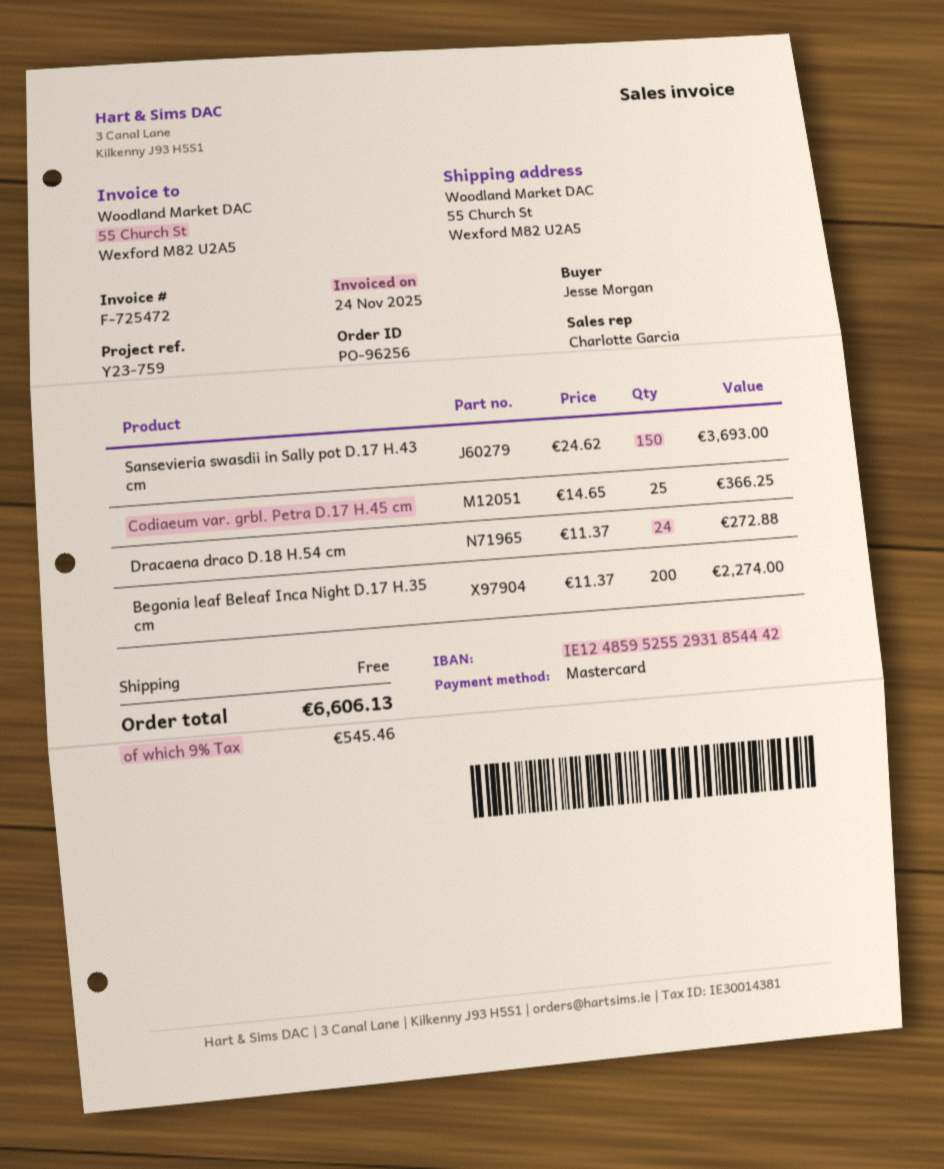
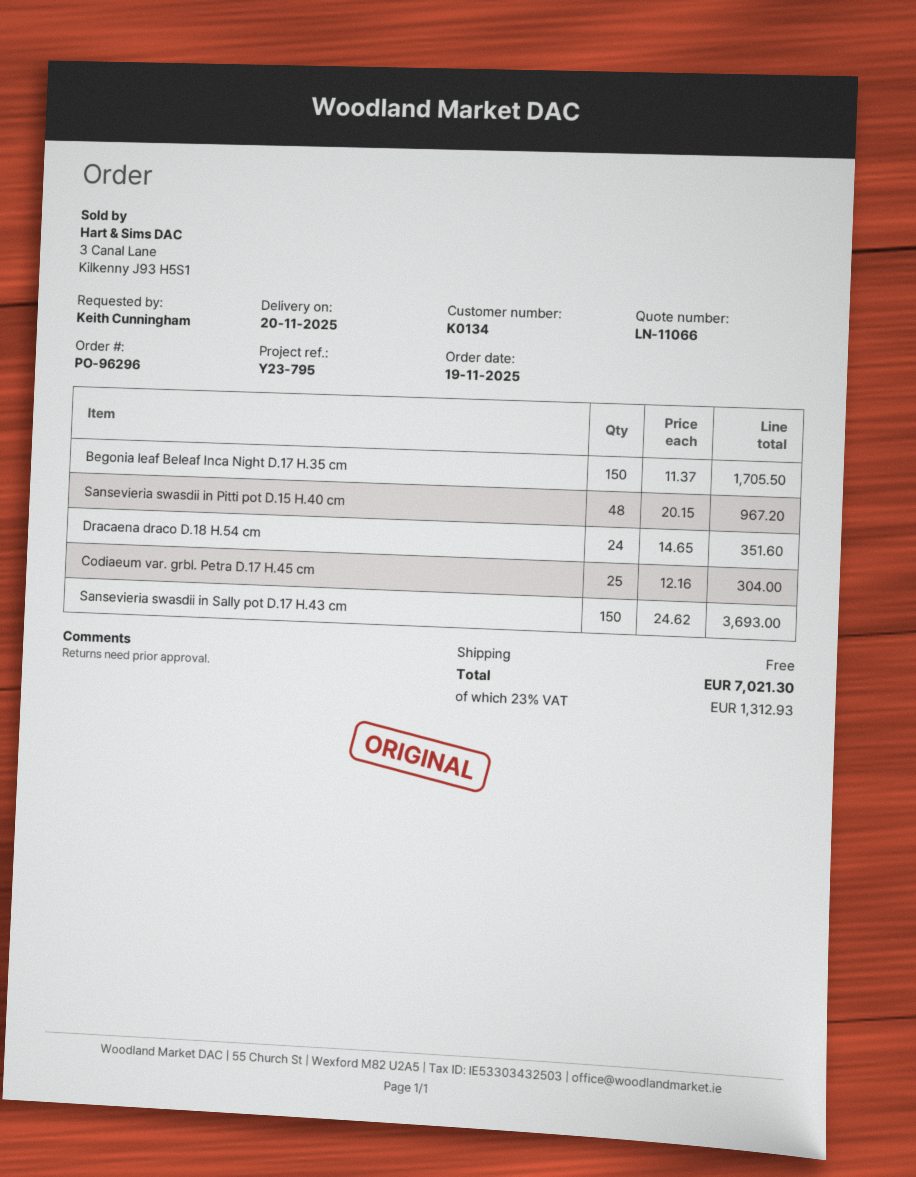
order number: PO-96256 -> PO-96296
reference: Y23-759 -> Y23-795
ordered by: Jesse Morgan -> Keith Cunningham
Codiaeum var. grbl. Petra D.17 H.45 cm: 25 x 14.65 = 366.25 -> 25 x 12.16 = 304.00
Dracaena draco D.18 H.54 cm: 24 x 11.37 = 272.88 -> 24 x 14.65 = 351.60
Begonia leaf Beleaf Inca Night D.17 H.35 cm: 200 x 11.37 = 2274.00 -> 150 x 11.37 = 1705.50
Sansevieria swasdii in Pitti pot D.15 H.40 cm: none -> 48 x 20.15 = 967.20
tax: 9% = 545.46 -> 23% = 1312.93
total: 6606.13 -> 7021.30

